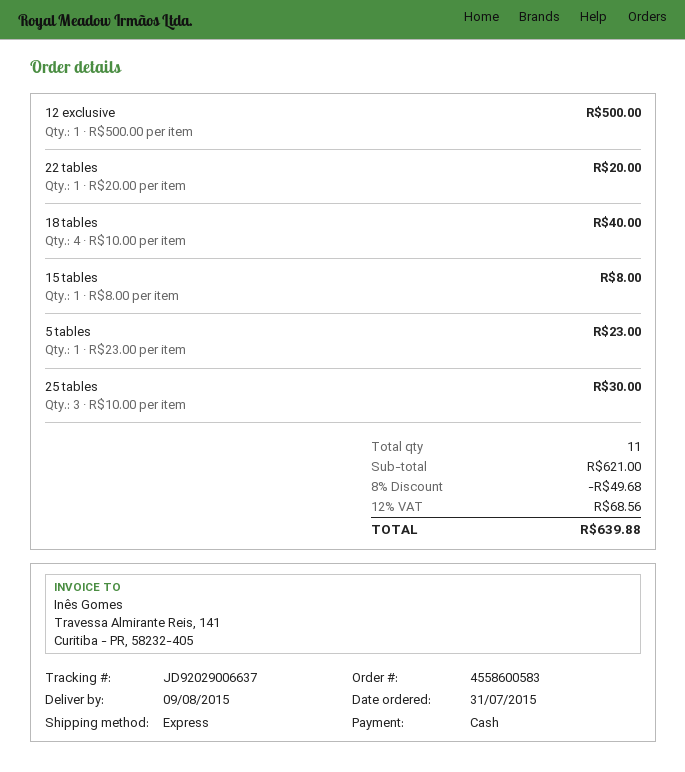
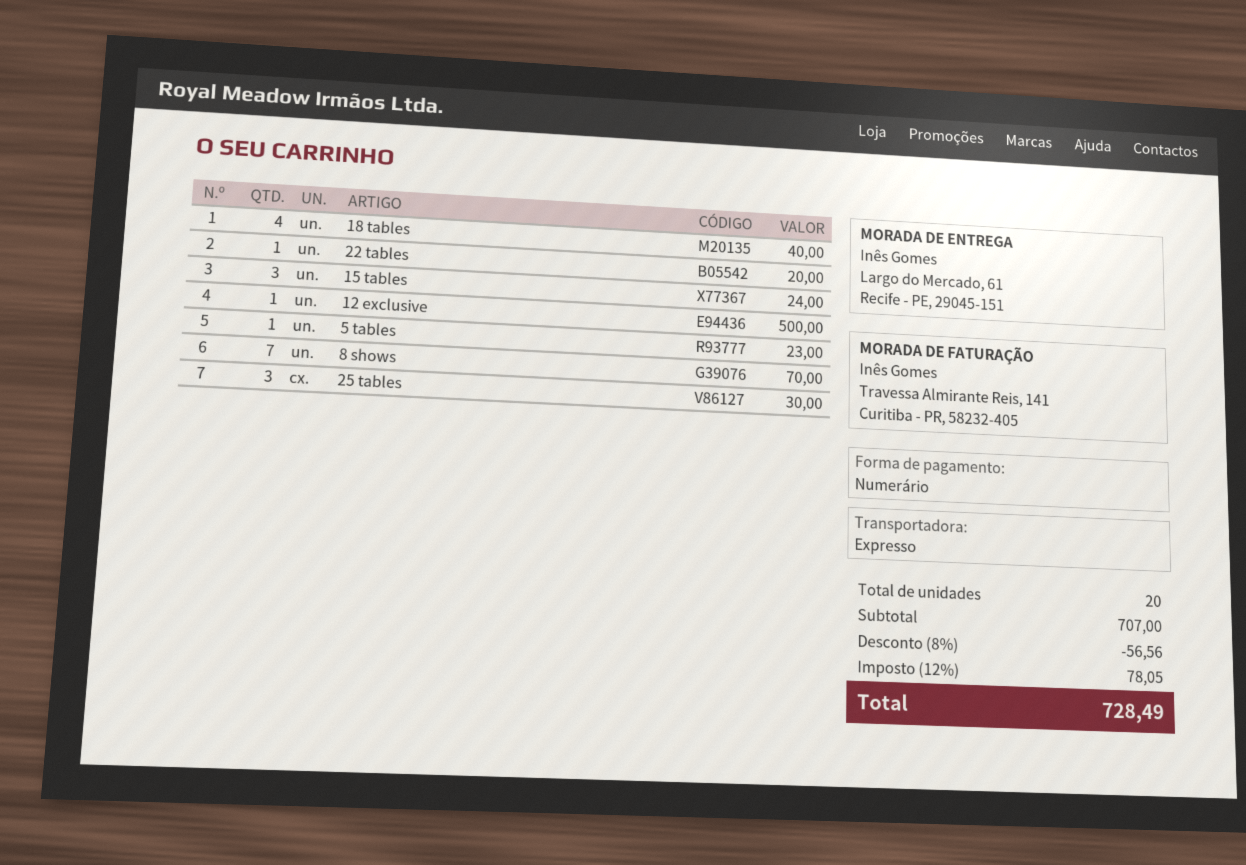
15 tables: 1 for 8.00 -> 3 for 24.00
8 shows: none -> 7 for 70.00
total quantity: 11 -> 20
subtotal: 621.00 -> 707.00
discount: 8% = 49.68 -> 8% = 56.56
tax: 12% = 68.56 -> 12% = 78.05
total: 639.88 -> 728.49

